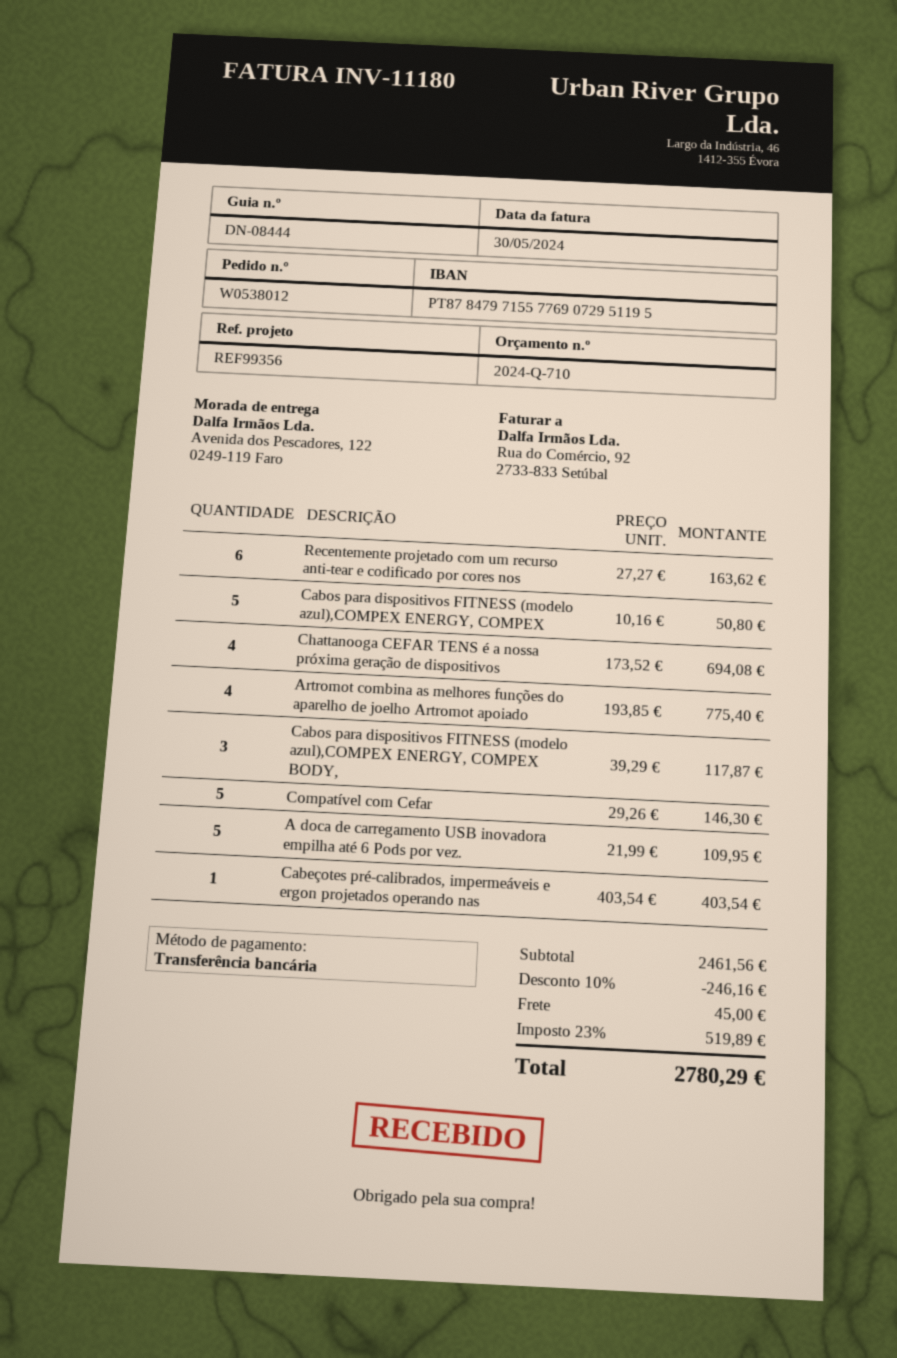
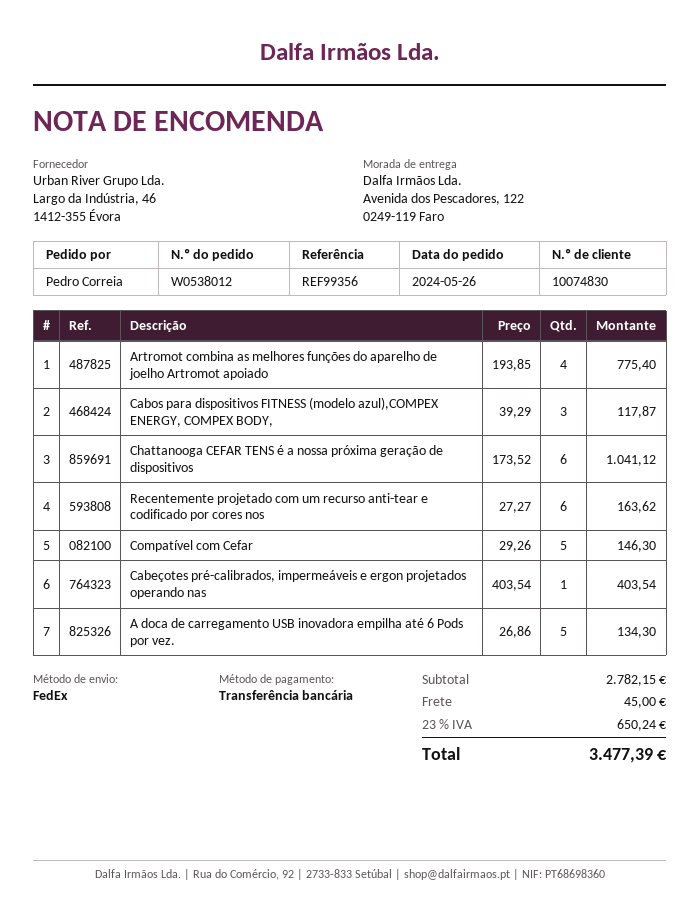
Cabos para dispositivos FITNESS (modelo azul),COMPEX ENERGY, COMPEX: 5 x 10.16 = 50.80 -> none
Chattanooga CEFAR TENS é a nossa próxima geração de dispositivos: 4 x 173.52 = 694.08 -> 6 x 173.52 = 1041.12
A doca de carregamento USB inovadora empilha até 6 Pods por vez.: 5 x 21.99 = 109.95 -> 5 x 26.86 = 134.30
subtotal: 2461.56 -> 2782.15
discount: 10% = 246.16 -> none
tax: 23% = 519.89 -> 23% = 650.24
total: 2780.29 -> 3477.39

